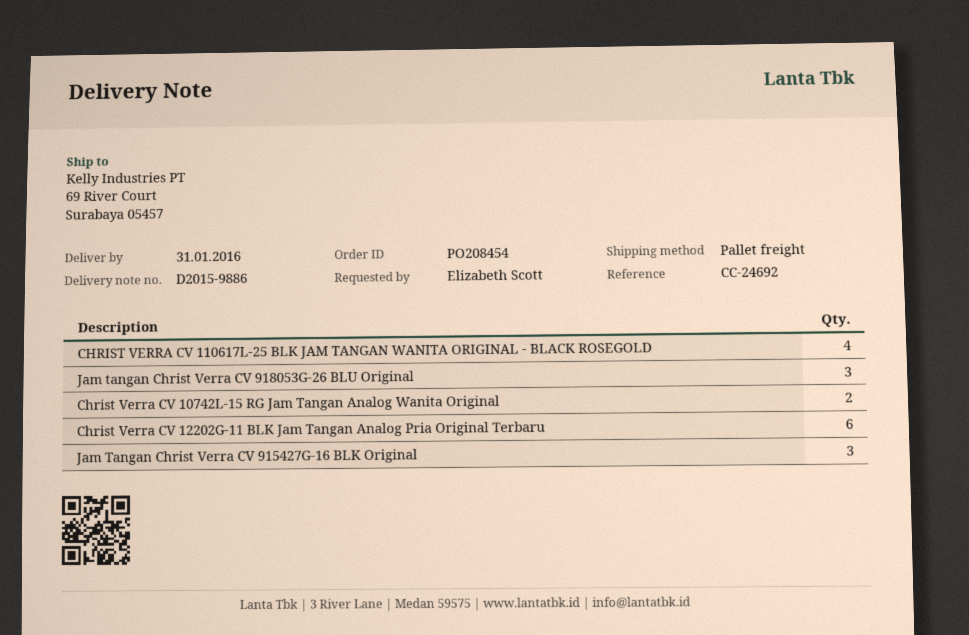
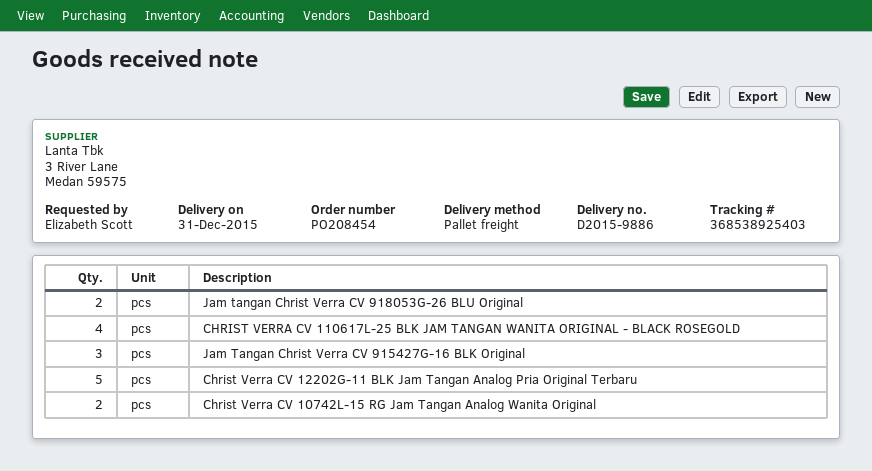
delivery date: 2016-01-31 -> 2015-12-31
Jam tangan Christ Verra CV 918053G-26 BLU Original: 3 -> 2
Christ Verra CV 12202G-11 BLK Jam Tangan Analog Pria Original Terbaru: 6 -> 5

